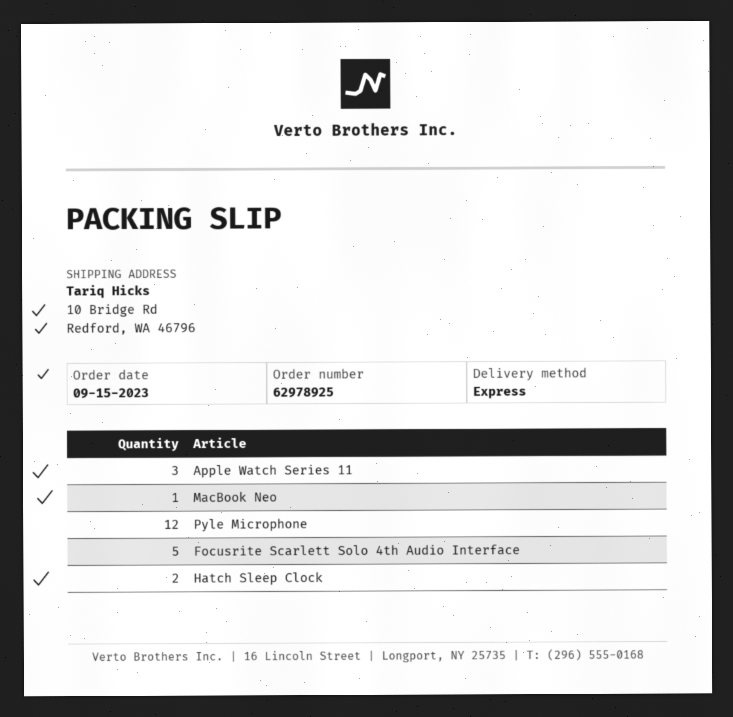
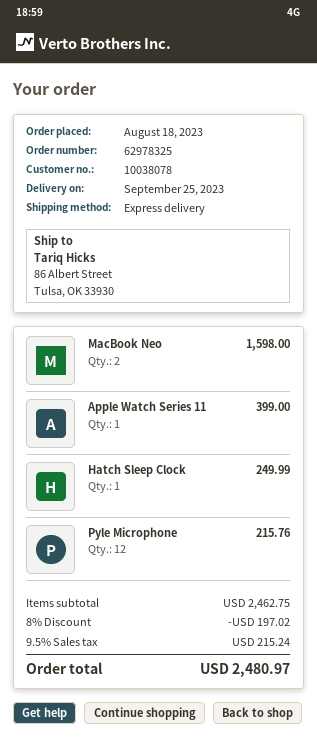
order number: 62978925 -> 62978325
order date: 2023-09-15 -> 2023-08-18
ship to: 10 Bridge Rd, Redford, WA 46796 -> 86 Albert Street, Tulsa, OK 33930
Apple Watch Series 11: 3 -> 1
MacBook Neo: 1 -> 2
Focusrite Scarlett Solo 4th Audio Interface: 5 -> none
Hatch Sleep Clock: 2 -> 1

